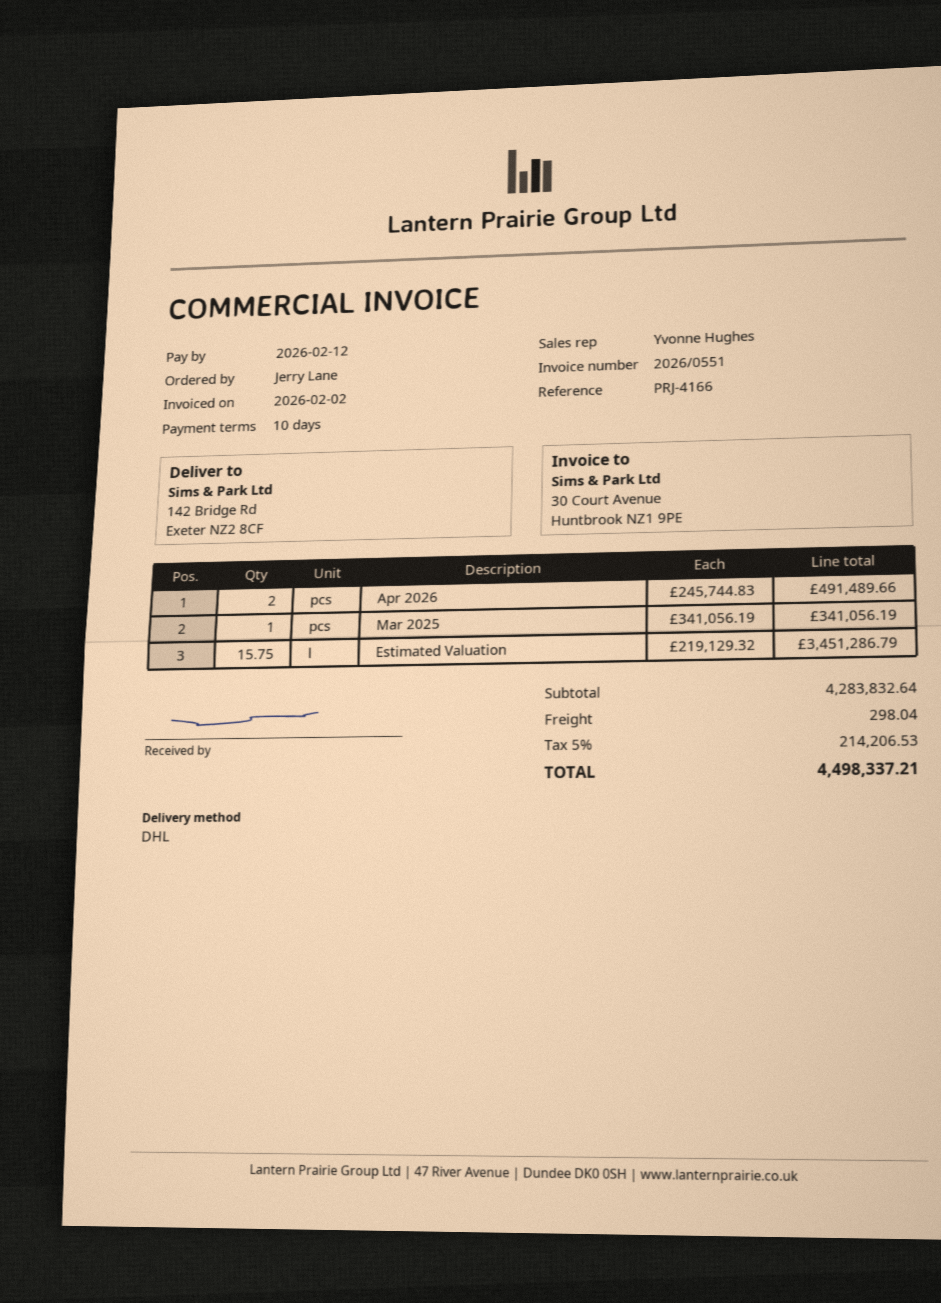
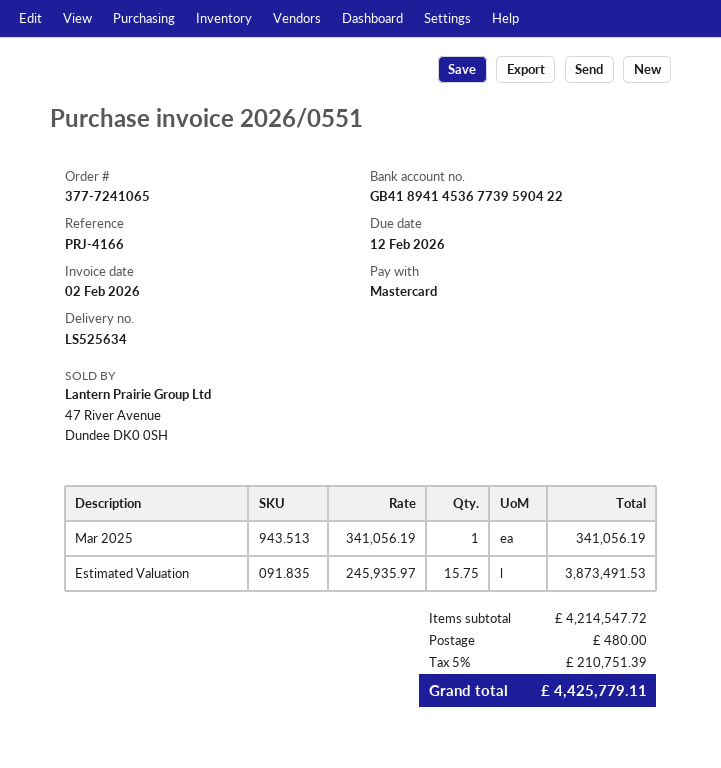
Apr 2026: 2 x 245744.83 = 491489.66 -> none
Estimated Valuation: 15.75 x 219129.32 = 3451286.79 -> 15.75 x 245935.97 = 3873491.53
subtotal: 4283832.64 -> 4214547.72
shipping: 298.04 -> 480.00
tax: 5% = 214206.53 -> 5% = 210751.39
total: 4498337.21 -> 4425779.11

